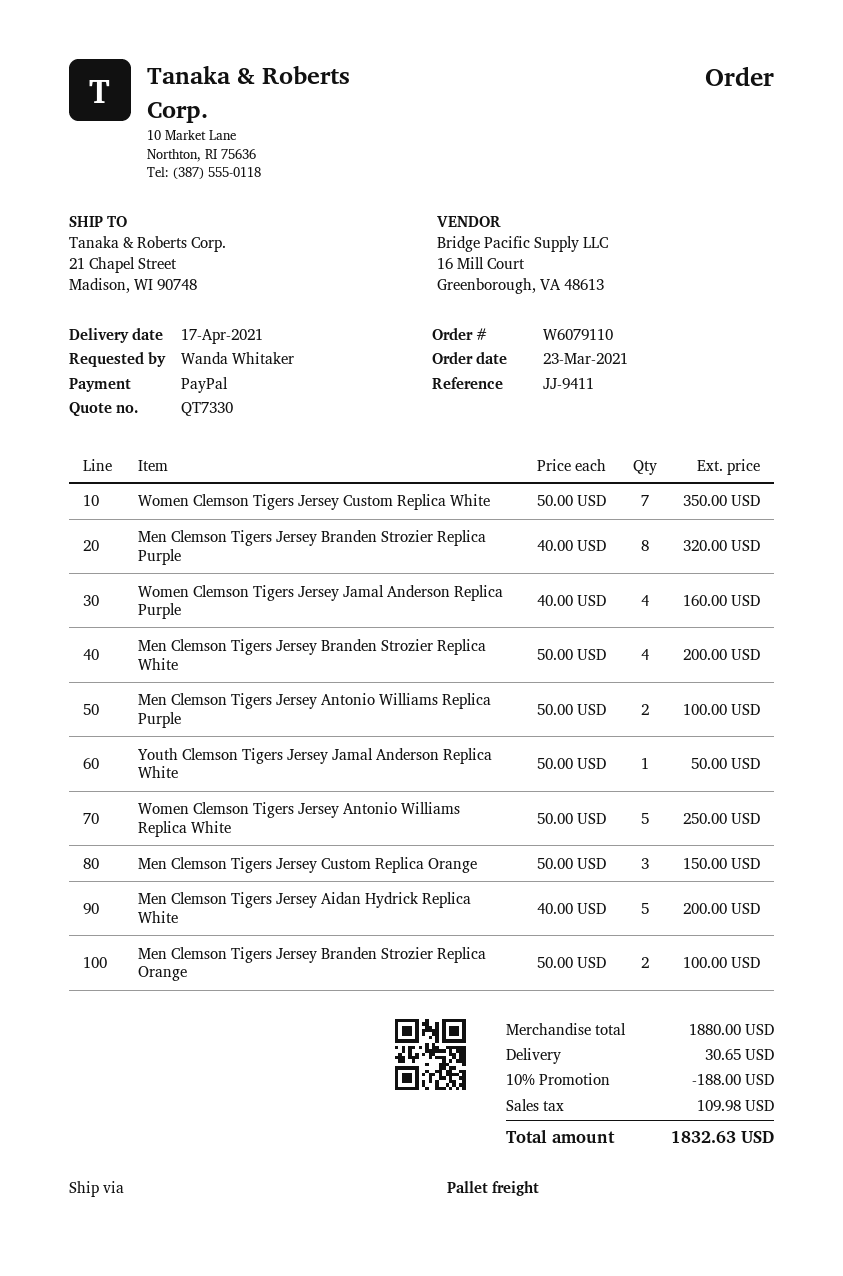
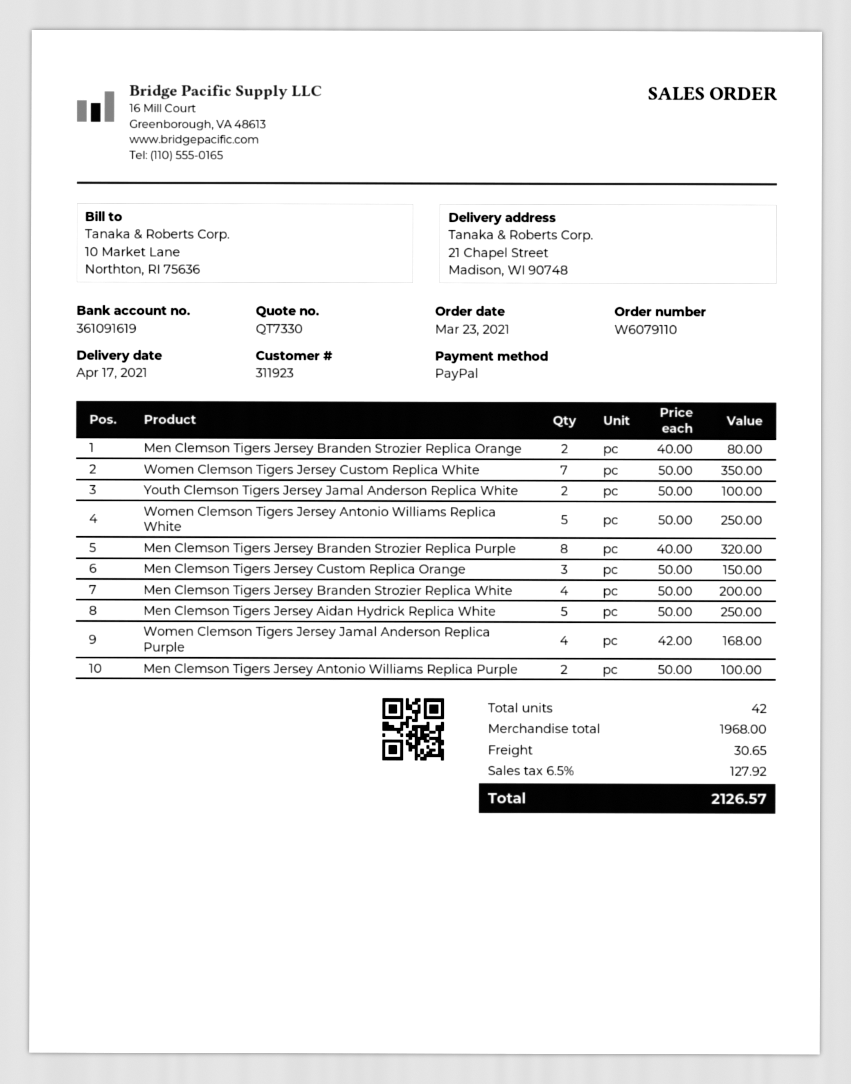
Women Clemson Tigers Jersey Jamal Anderson Replica Purple: 4 x 40.00 = 160.00 -> 4 x 42.00 = 168.00
Youth Clemson Tigers Jersey Jamal Anderson Replica White: 1 x 50.00 = 50.00 -> 2 x 50.00 = 100.00
Men Clemson Tigers Jersey Aidan Hydrick Replica White: 5 x 40.00 = 200.00 -> 5 x 50.00 = 250.00
Men Clemson Tigers Jersey Branden Strozier Replica Orange: 2 x 50.00 = 100.00 -> 2 x 40.00 = 80.00
subtotal: 1880.00 -> 1968.00
discount: 10% = 188.00 -> none
tax: 109.98 -> 127.92
total: 1832.63 -> 2126.57

